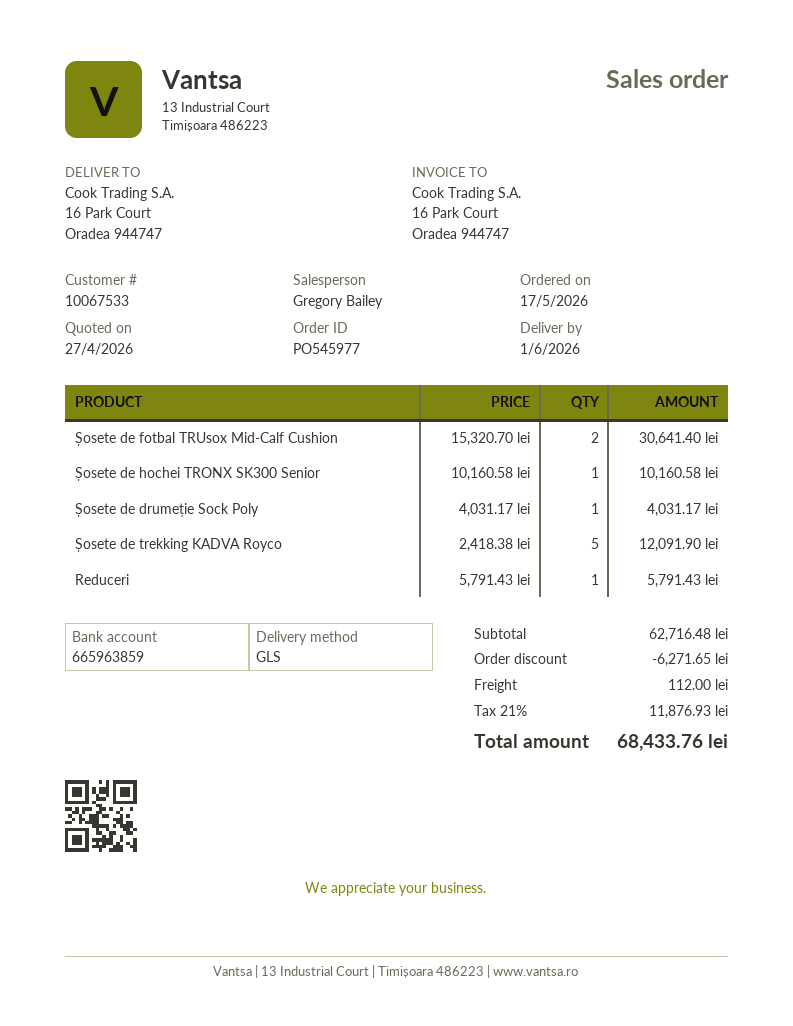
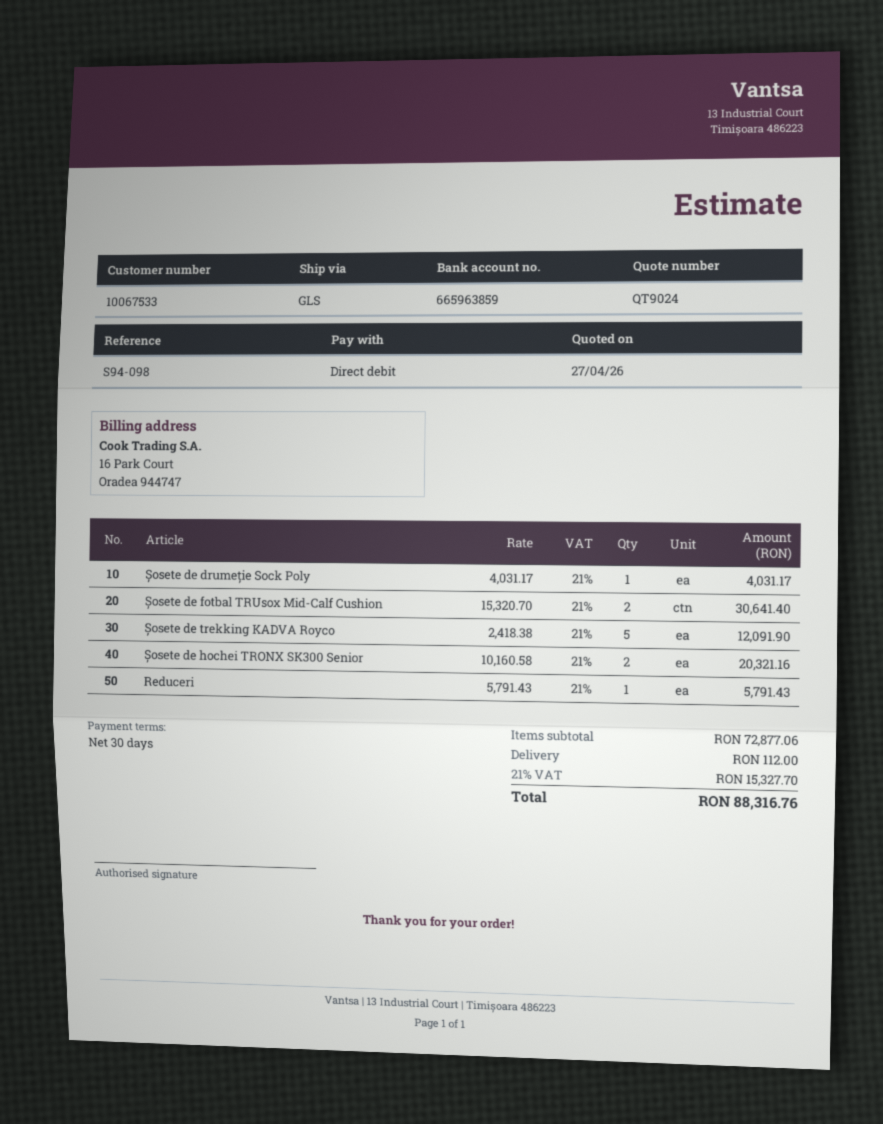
Șosete de hochei TRONX SK300 Senior: 1 x 10160.58 = 10160.58 -> 2 x 10160.58 = 20321.16
subtotal: 62716.48 -> 72877.06
discount: 6271.65 -> none
tax: 21% = 11876.93 -> 21% = 15327.70
total: 68433.76 -> 88316.76

